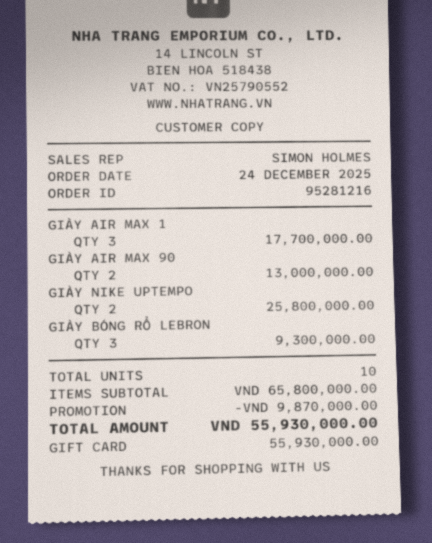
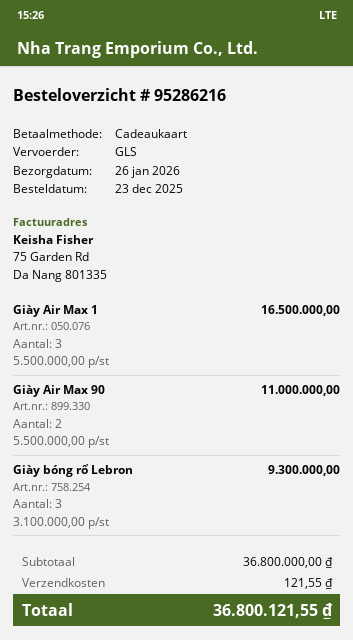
order number: 95281216 -> 95286216
order date: 2025-12-24 -> 2025-12-23
GIÀY AIR MAX 1: 3 for 17700000.00 -> 3 for 16500000.00
GIÀY AIR MAX 90: 2 for 13000000.00 -> 2 for 11000000.00
GIÀY NIKE UPTEMPO: 2 for 25800000.00 -> none
subtotal: 65800000.00 -> 36800000.00
discount: 9870000.00 -> none
shipping: none -> 121.55
total: 55930000.00 -> 36800121.55

